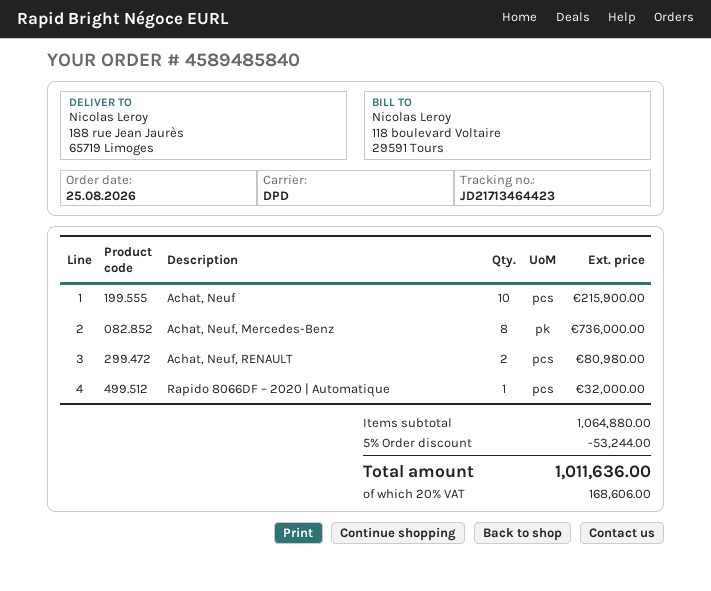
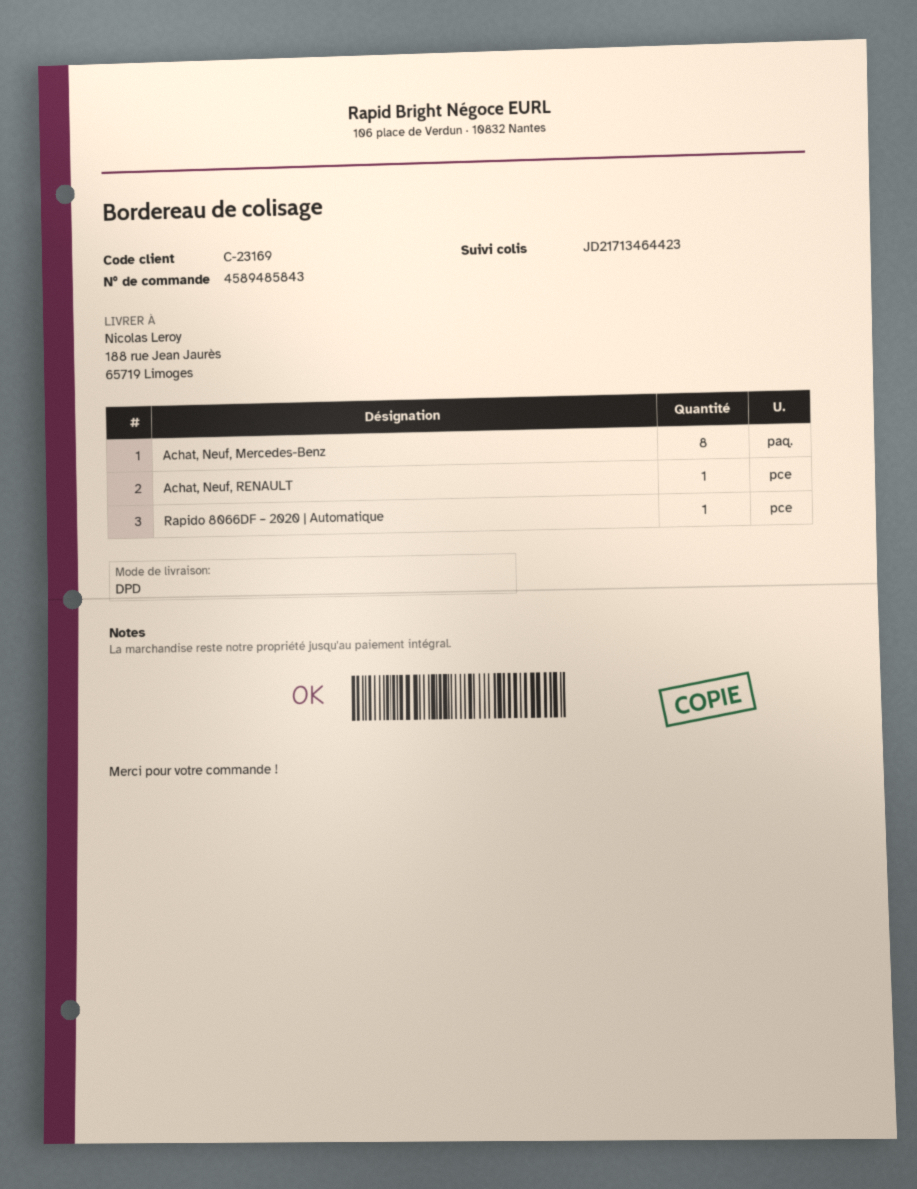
order number: 4589485840 -> 4589485843
Achat, Neuf: 10 -> none
Achat, Neuf, RENAULT: 2 -> 1

